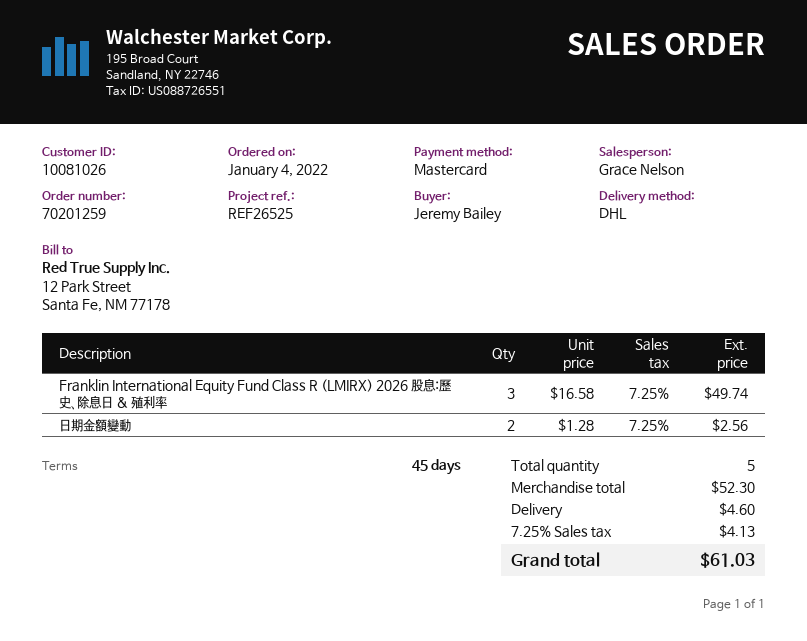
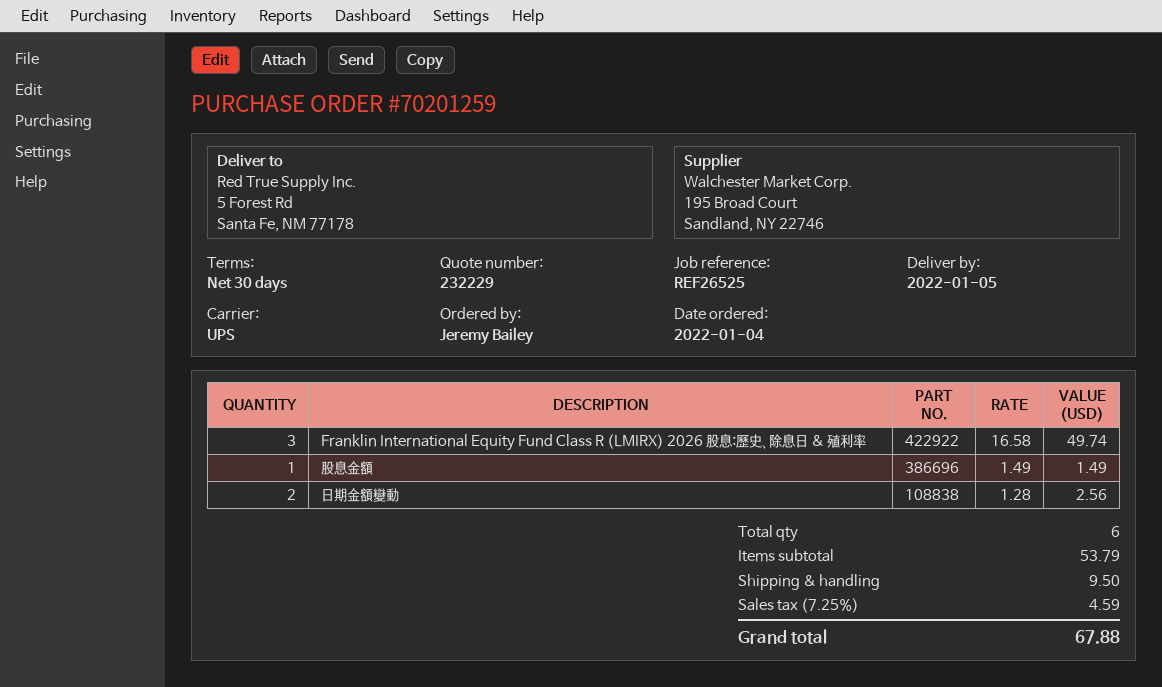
payment terms: 45 days -> 30 days
shipping method: DHL -> UPS
股息金額: none -> 1 x 1.49 = 1.49
total quantity: 5 -> 6
subtotal: 52.30 -> 53.79
shipping: 4.60 -> 9.50
tax: 7.25% = 4.13 -> 7.25% = 4.59
total: 61.03 -> 67.88

